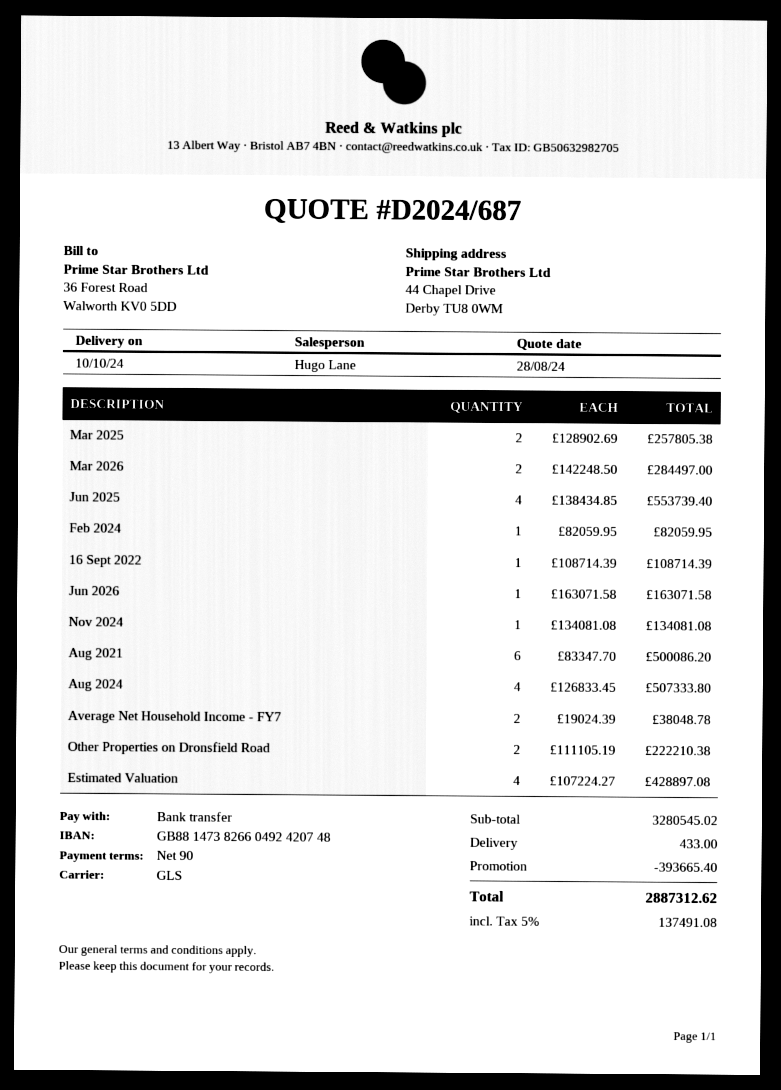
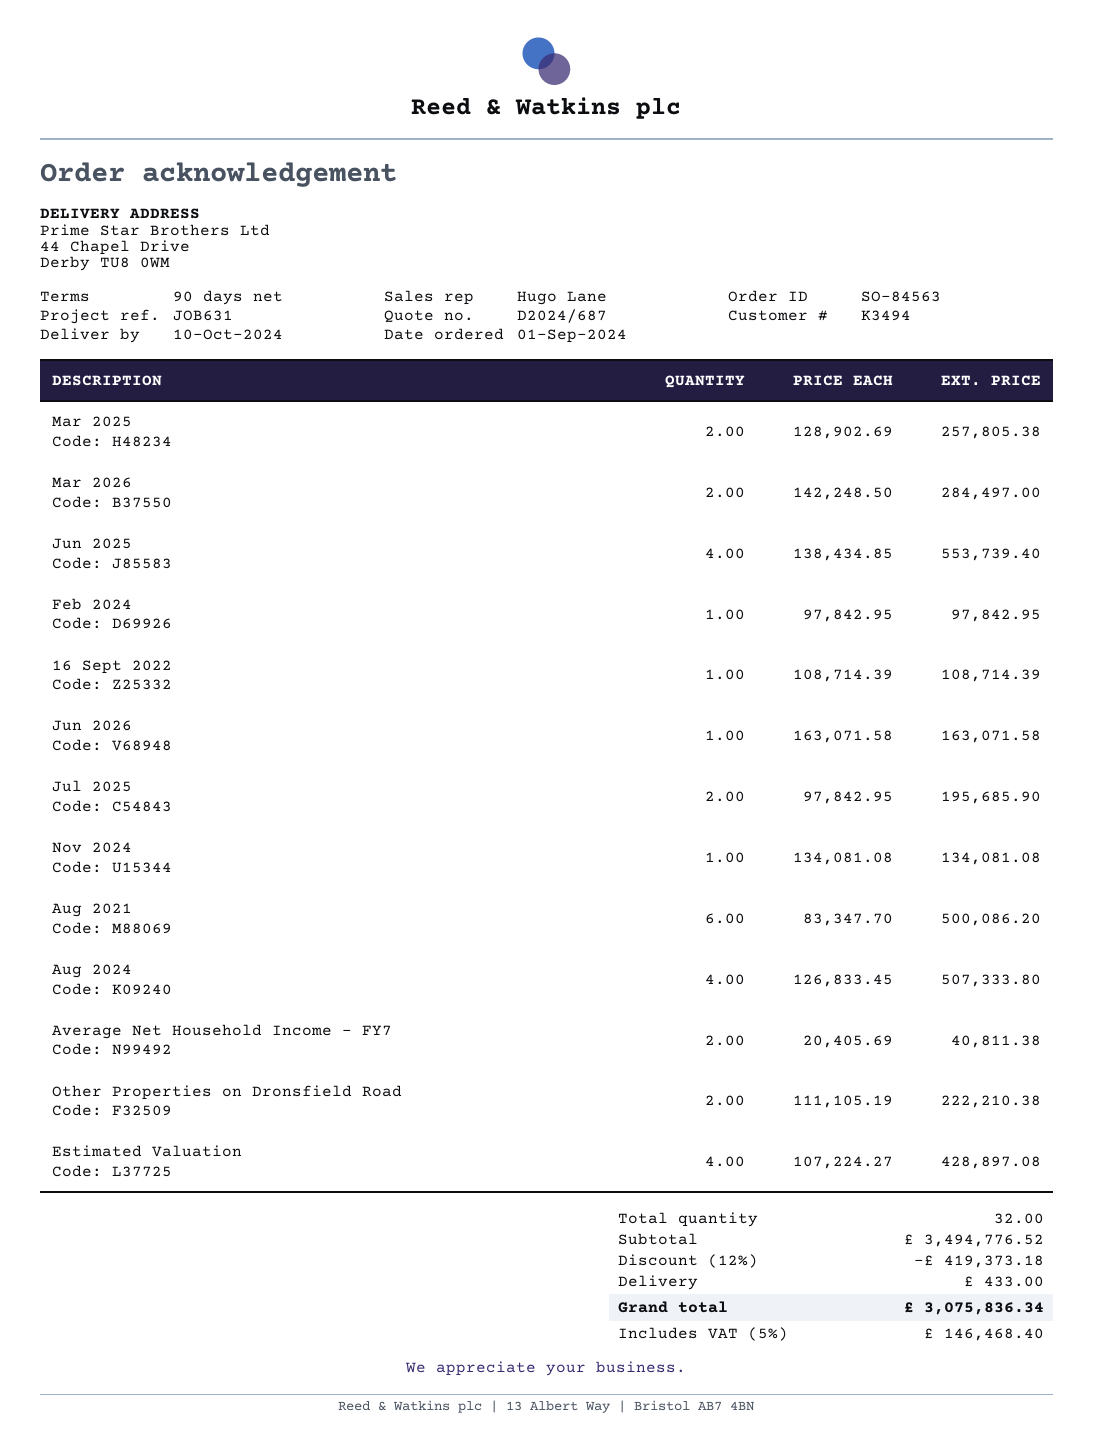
Feb 2024: 1 x 82059.95 = 82059.95 -> 1 x 97842.95 = 97842.95
Average Net Household Income - FY7: 2 x 19024.39 = 38048.78 -> 2 x 20405.69 = 40811.38
Jul 2025: none -> 2 x 97842.95 = 195685.90
subtotal: 3280545.02 -> 3494776.52
discount: 393665.40 -> 419373.18
tax: 5% = 137491.08 -> 5% = 146468.40
total: 2887312.62 -> 3075836.34

